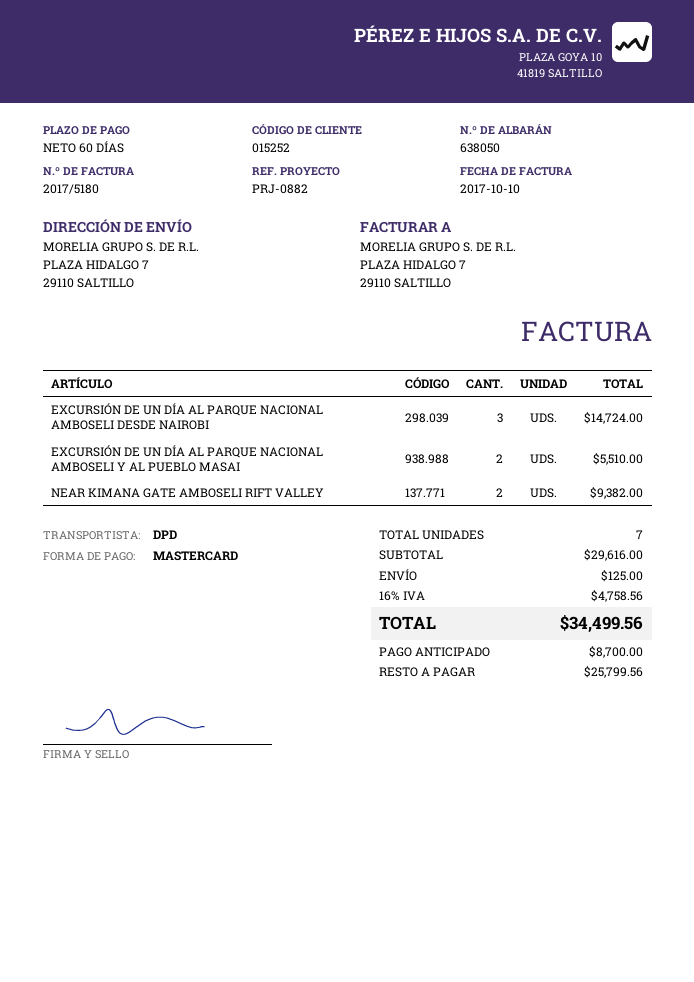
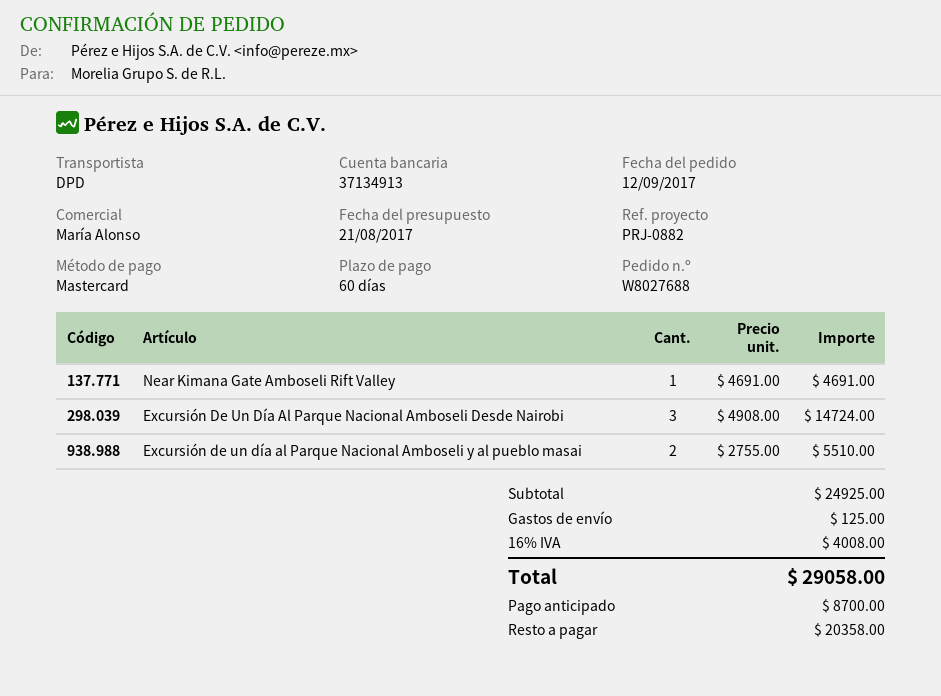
NEAR KIMANA GATE AMBOSELI RIFT VALLEY: 2 for 9382.00 -> 1 for 4691.00
subtotal: 29616.00 -> 24925.00
tax: 16% = 4758.56 -> 16% = 4008.00
total: 34499.56 -> 29058.00
balance: 25799.56 -> 20358.00

